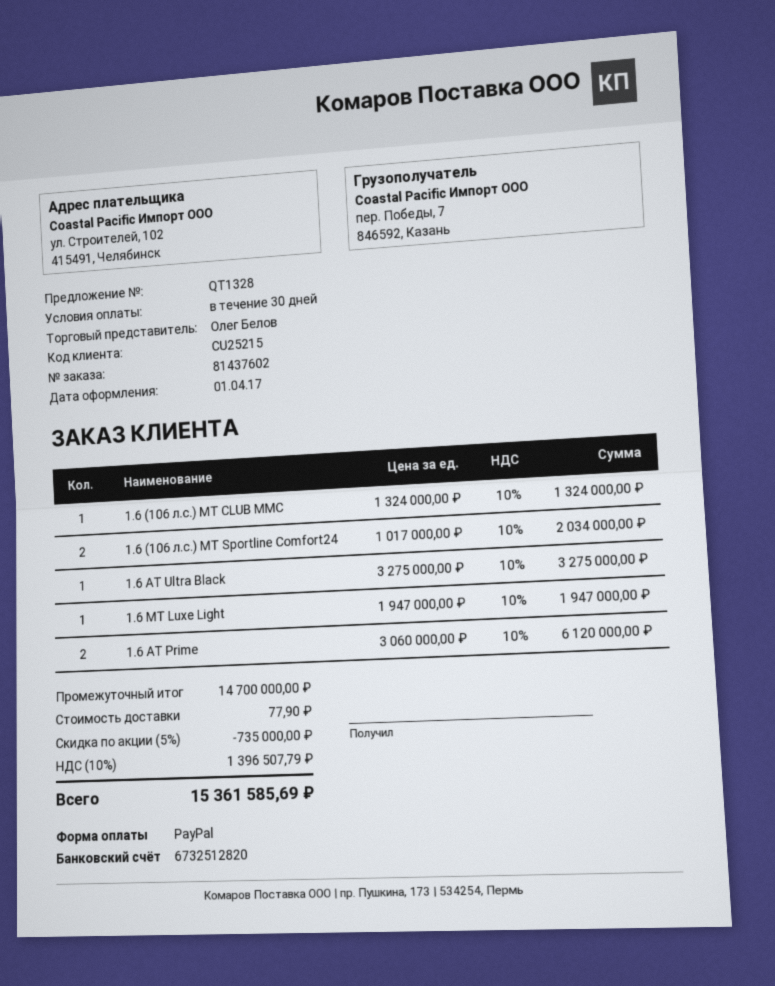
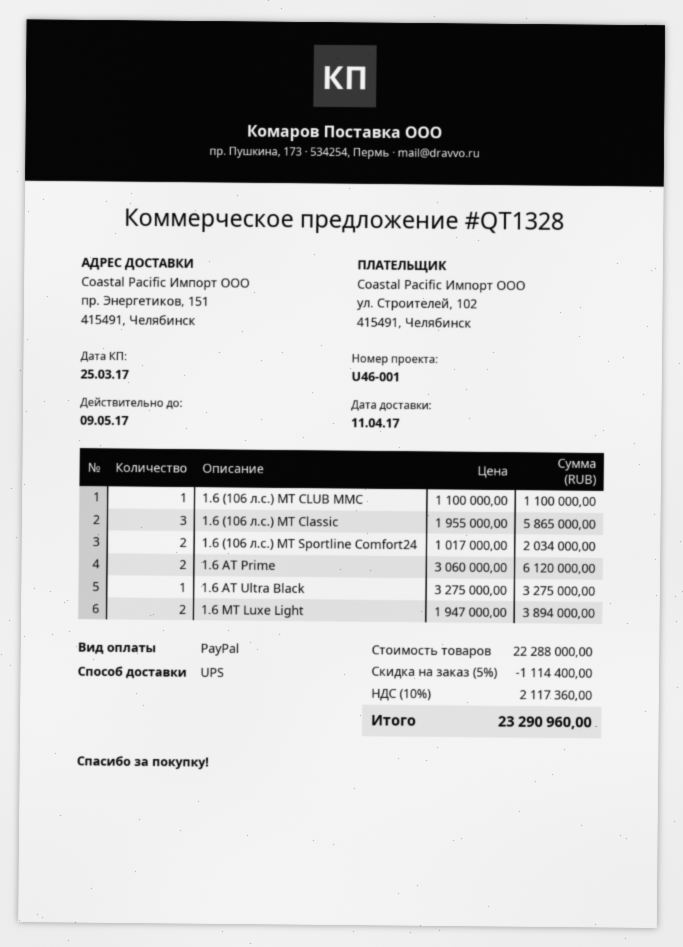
ship to: пер. Победы, 7, 846592, Казань -> пр. Энергетиков, 151, 415491, Челябинск
1.6 (106 л.с.) MT CLUB MMC: 1 x 1324000.00 = 1324000.00 -> 1 x 1100000.00 = 1100000.00
1.6 MT Luxe Light: 1 x 1947000.00 = 1947000.00 -> 2 x 1947000.00 = 3894000.00
1.6 (106 л.с.) MT Classic: none -> 3 x 1955000.00 = 5865000.00
subtotal: 14700000.00 -> 22288000.00
discount: 5% = 735000.00 -> 5% = 1114400.00
shipping: 77.90 -> none
tax: 10% = 1396507.79 -> 10% = 2117360.00
total: 15361585.69 -> 23290960.00

